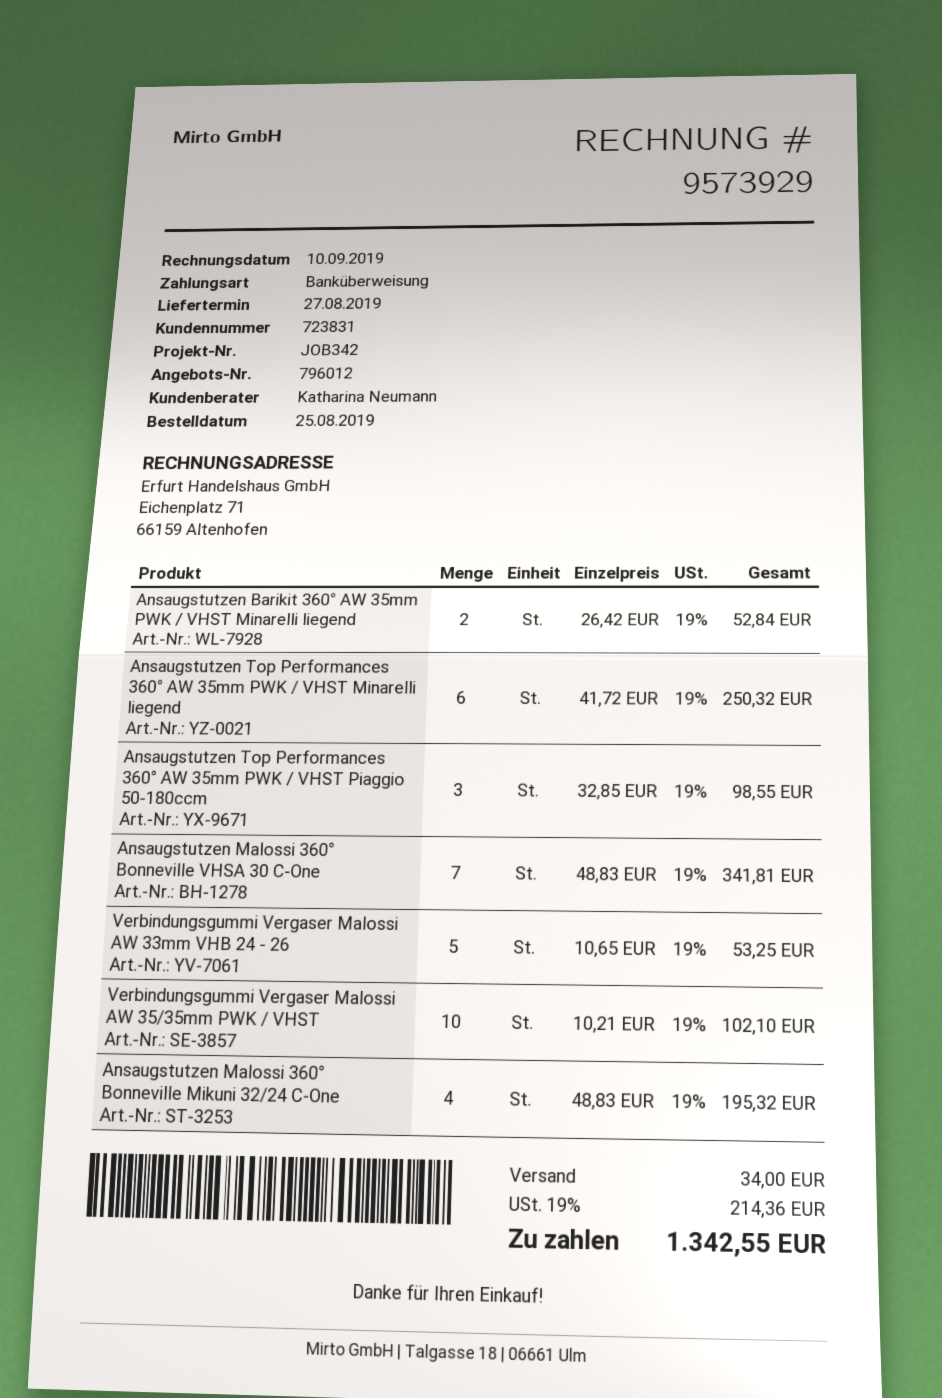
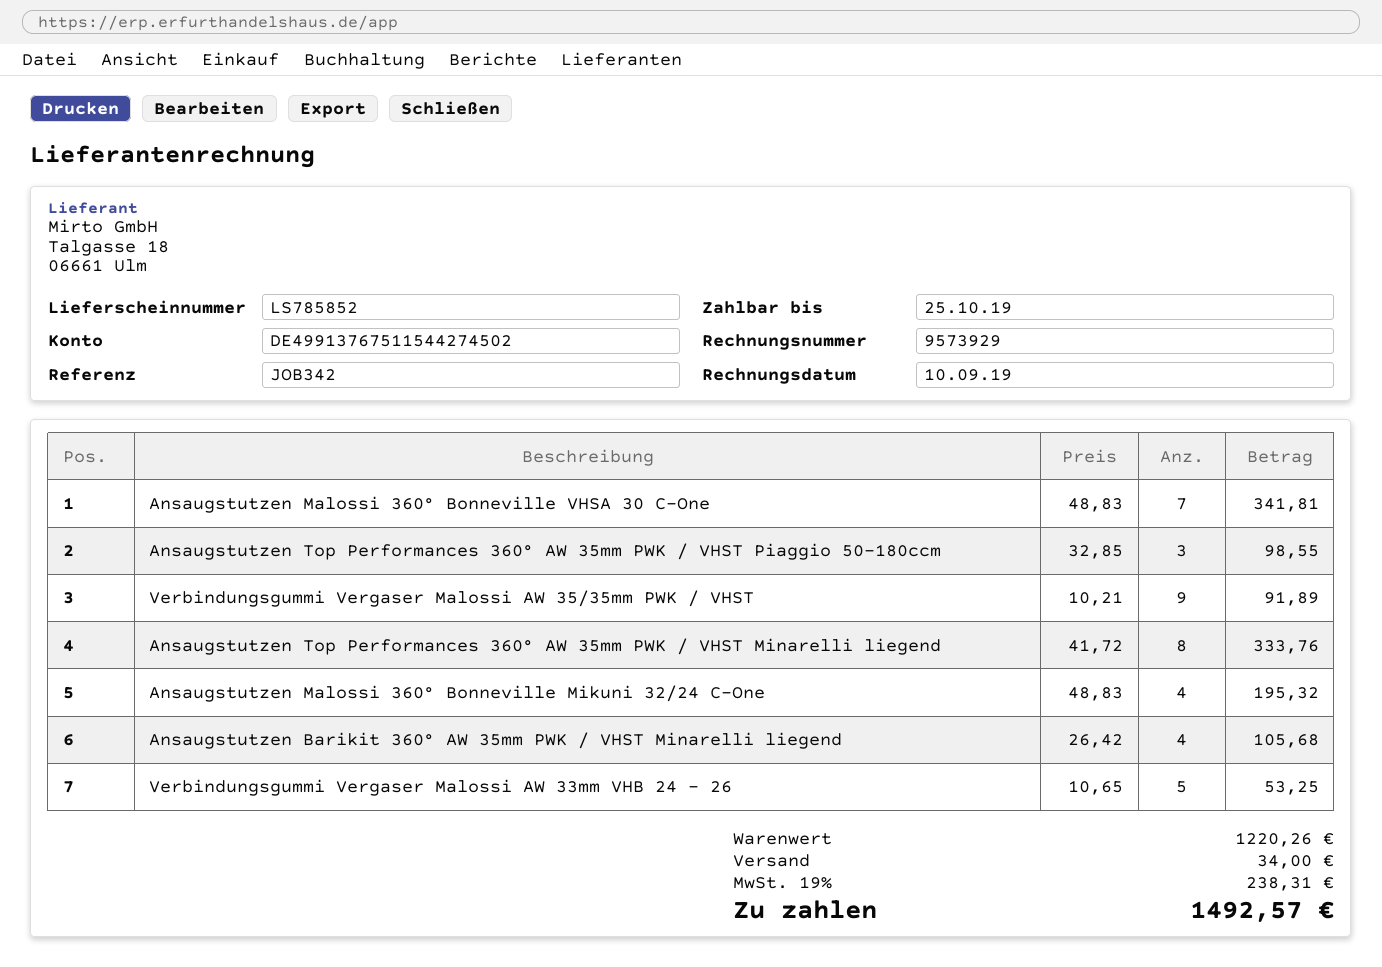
Ansaugstutzen Barikit 360° AW 35mm PWK / VHST Minarelli liegend: 2 x 26.42 = 52.84 -> 4 x 26.42 = 105.68
Ansaugstutzen Top Performances 360° AW 35mm PWK / VHST Minarelli liegend: 6 x 41.72 = 250.32 -> 8 x 41.72 = 333.76
Verbindungsgummi Vergaser Malossi AW 35/35mm PWK / VHST: 10 x 10.21 = 102.10 -> 9 x 10.21 = 91.89
tax: 19% = 214.36 -> 19% = 238.31
total: 1342.55 -> 1492.57

